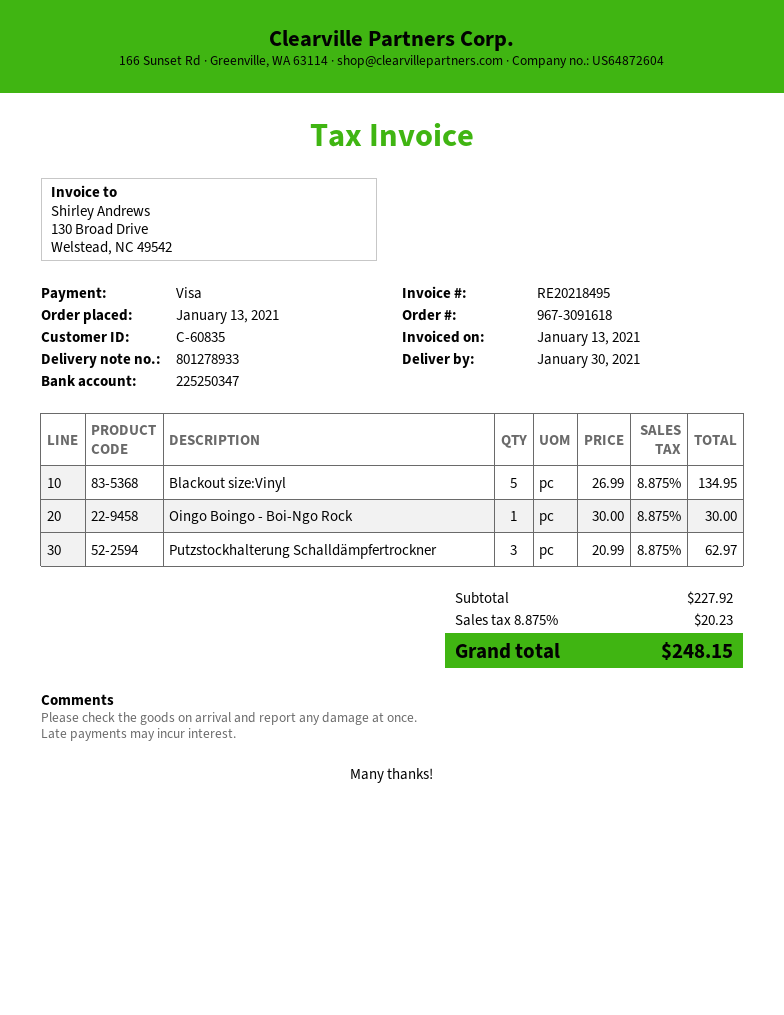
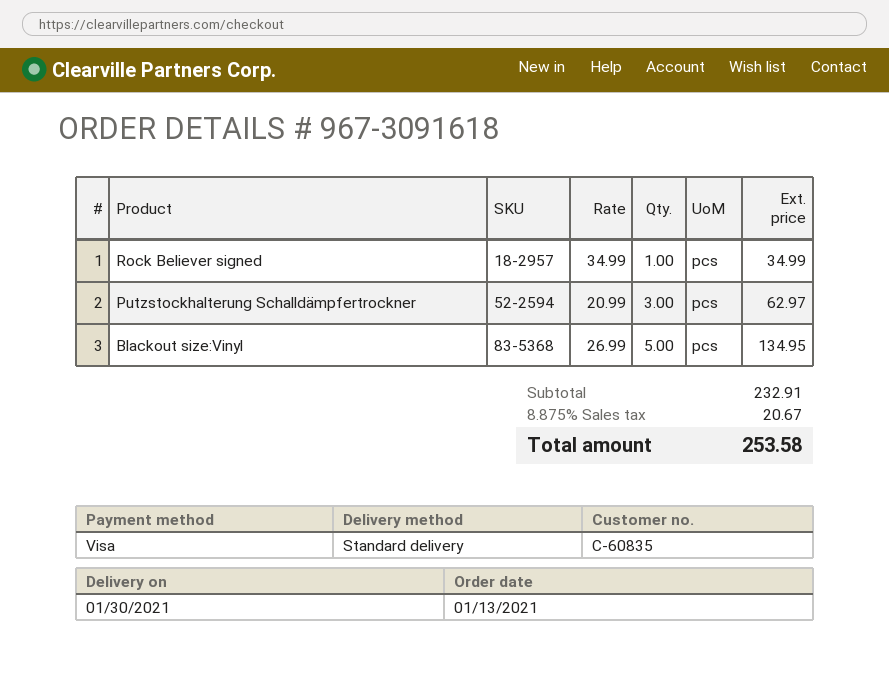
Oingo Boingo - Boi-Ngo Rock: 1 x 30.00 = 30.00 -> none
Rock Believer signed: none -> 1 x 34.99 = 34.99
subtotal: 227.92 -> 232.91
tax: 8.875% = 20.23 -> 8.875% = 20.67
total: 248.15 -> 253.58

